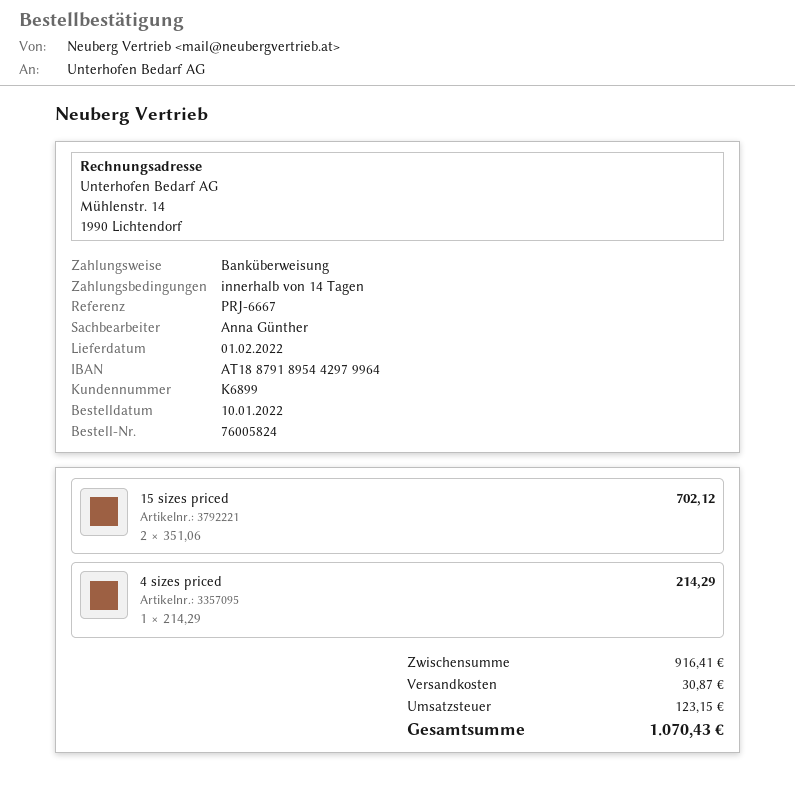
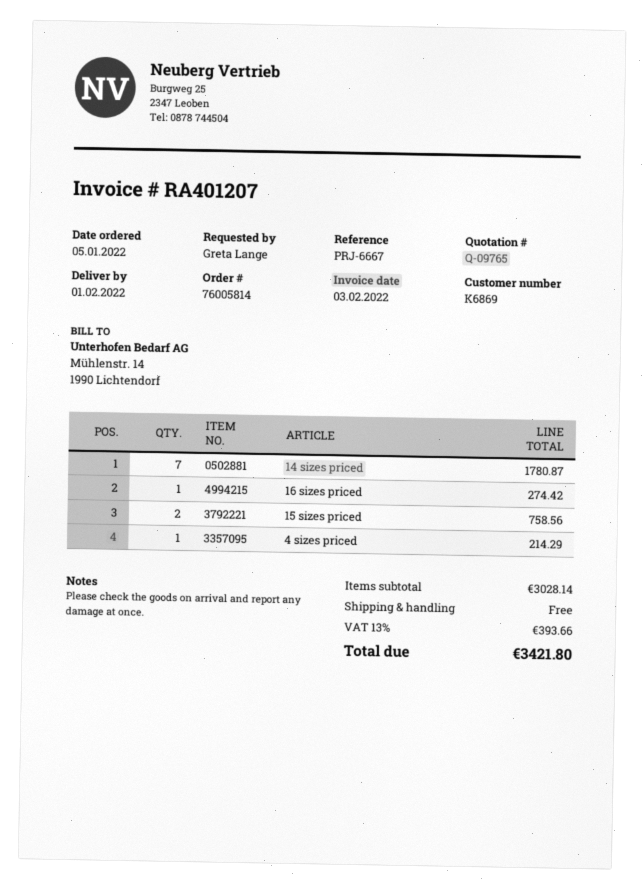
order number: 76005824 -> 76005814
order date: 2022-01-10 -> 2022-01-05
customer number: K6899 -> K6869
15 sizes priced: 2 for 702.12 -> 2 for 758.56
14 sizes priced: none -> 7 for 1780.87
16 sizes priced: none -> 1 for 274.42
subtotal: 916.41 -> 3028.14
shipping: 30.87 -> 0.00
tax: 123.15 -> 393.66
total: 1070.43 -> 3421.80

